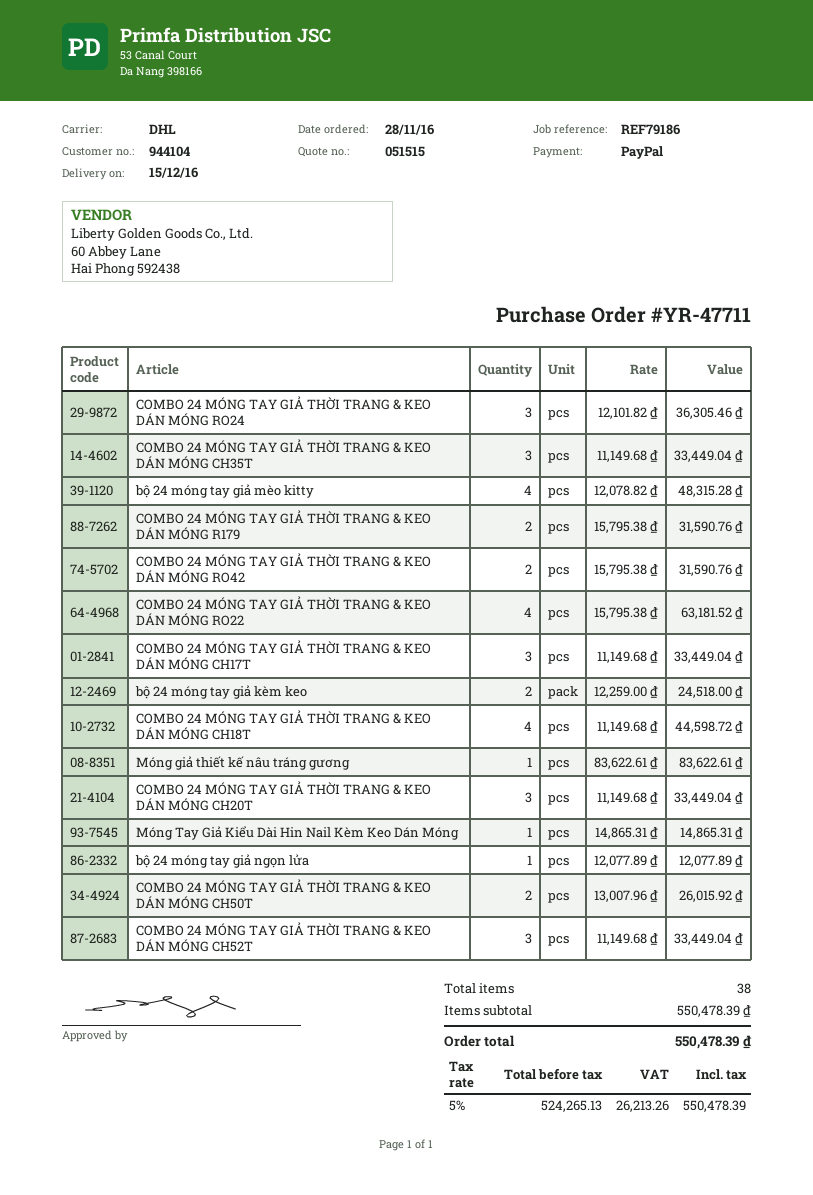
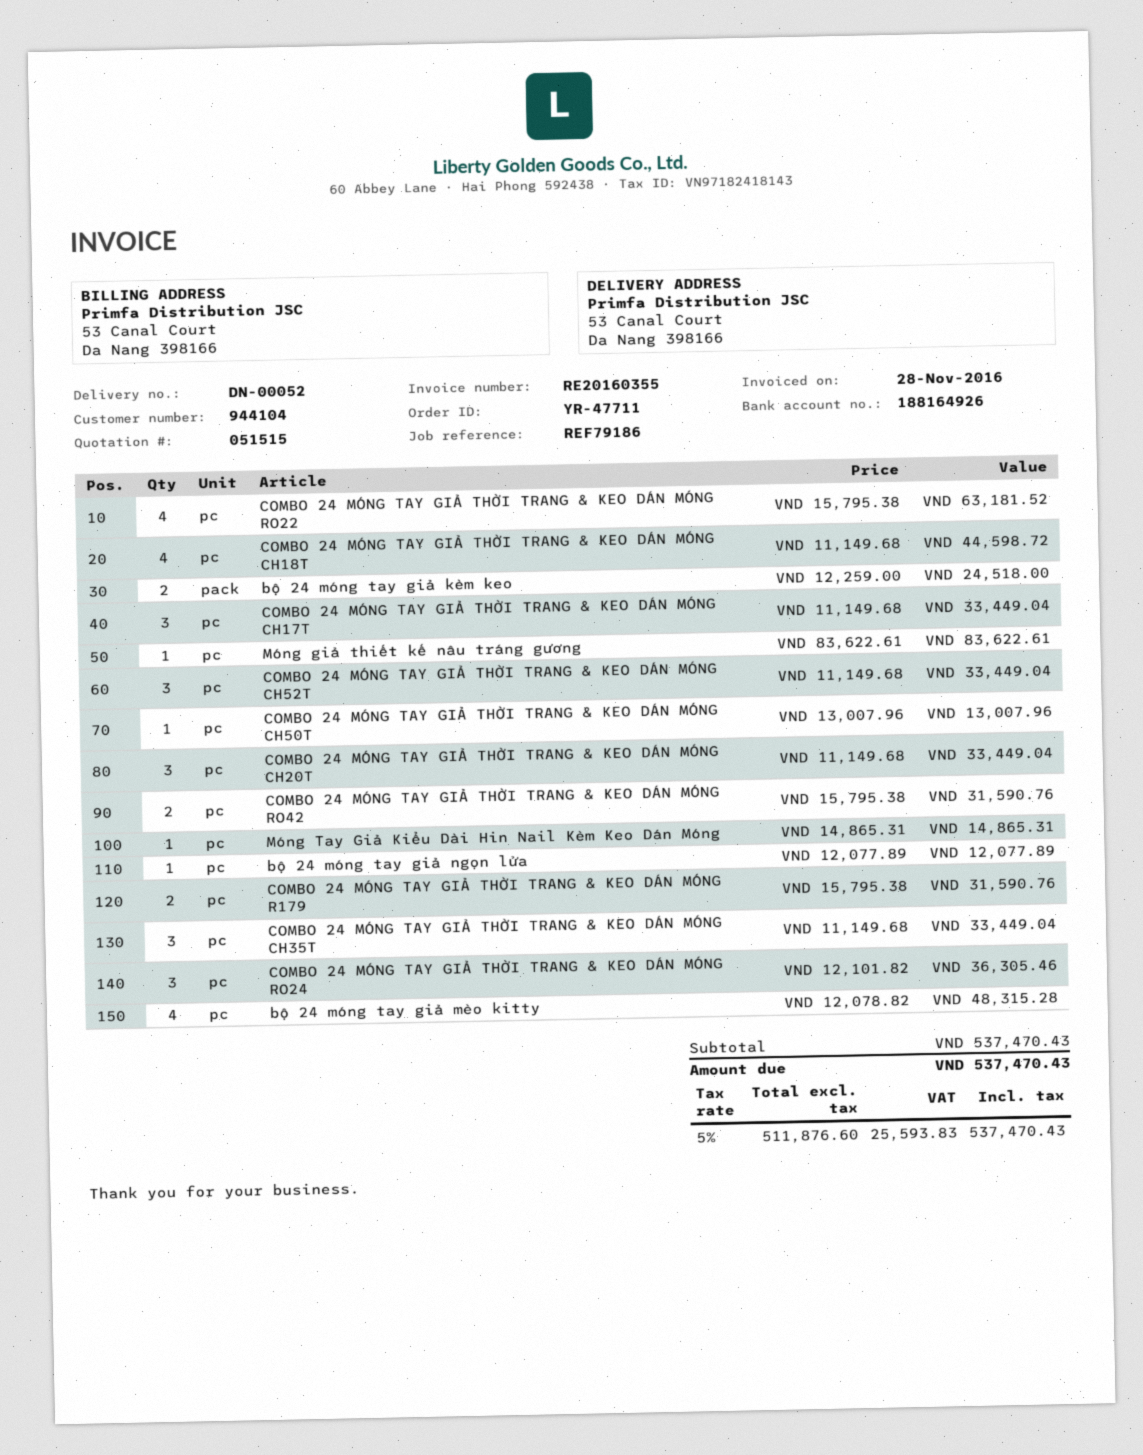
COMBO 24 MÓNG TAY GIẢ THỜI TRANG & KEO DÁN MÓNG CH50T: 2 x 13007.96 = 26015.92 -> 1 x 13007.96 = 13007.96
subtotal: 550478.39 -> 537470.43
net: 524265.13 -> 511876.60
tax: 5% = 26213.26 -> 5% = 25593.83
total: 550478.39 -> 537470.43

